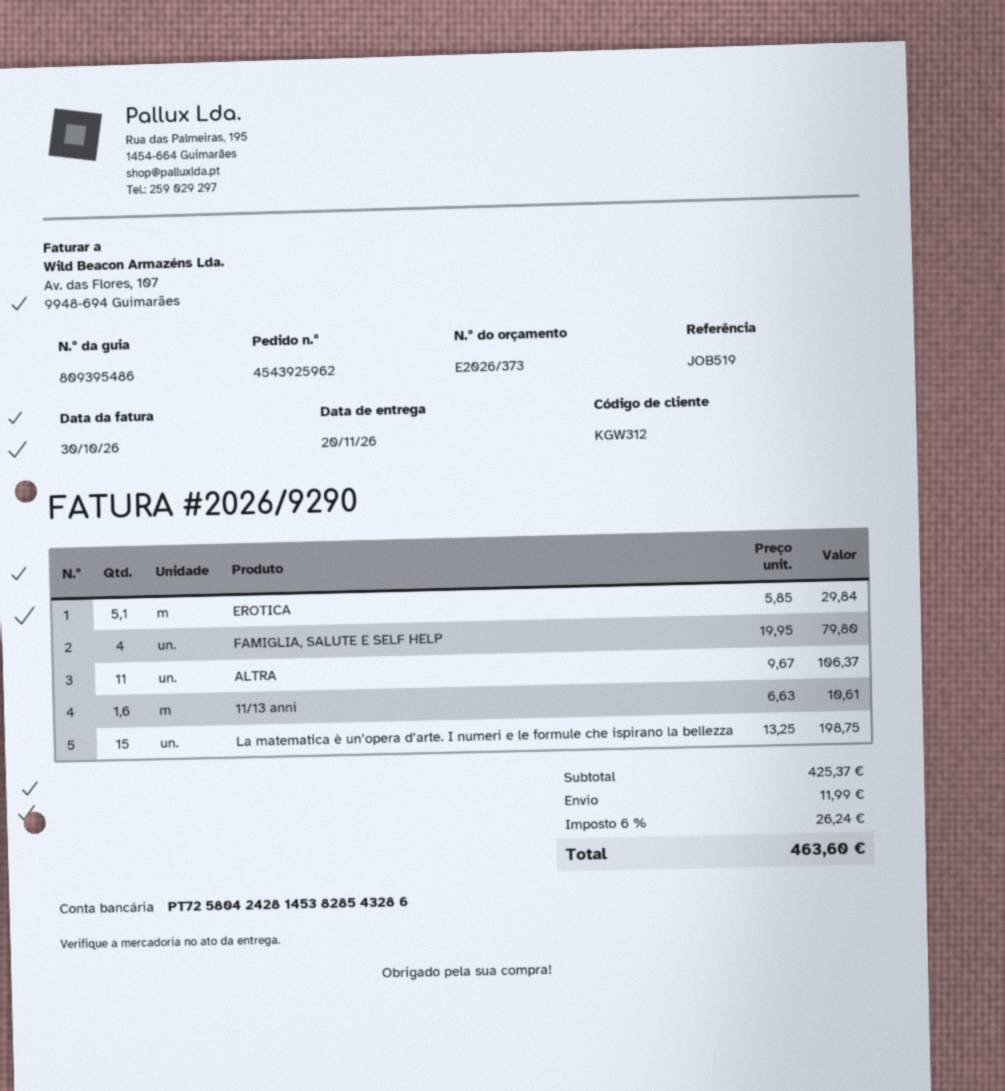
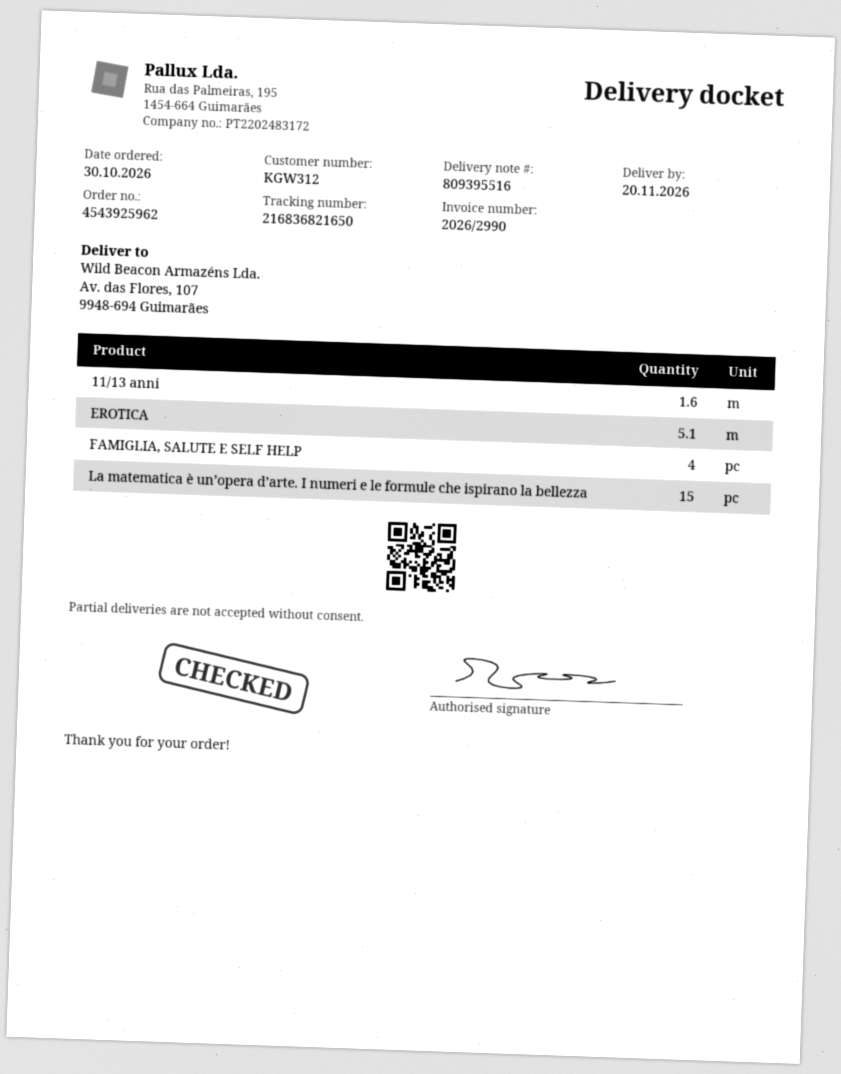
delivery note number: 809395486 -> 809395516
invoice number: 2026/9290 -> 2026/2990
ALTRA: 11 -> none

